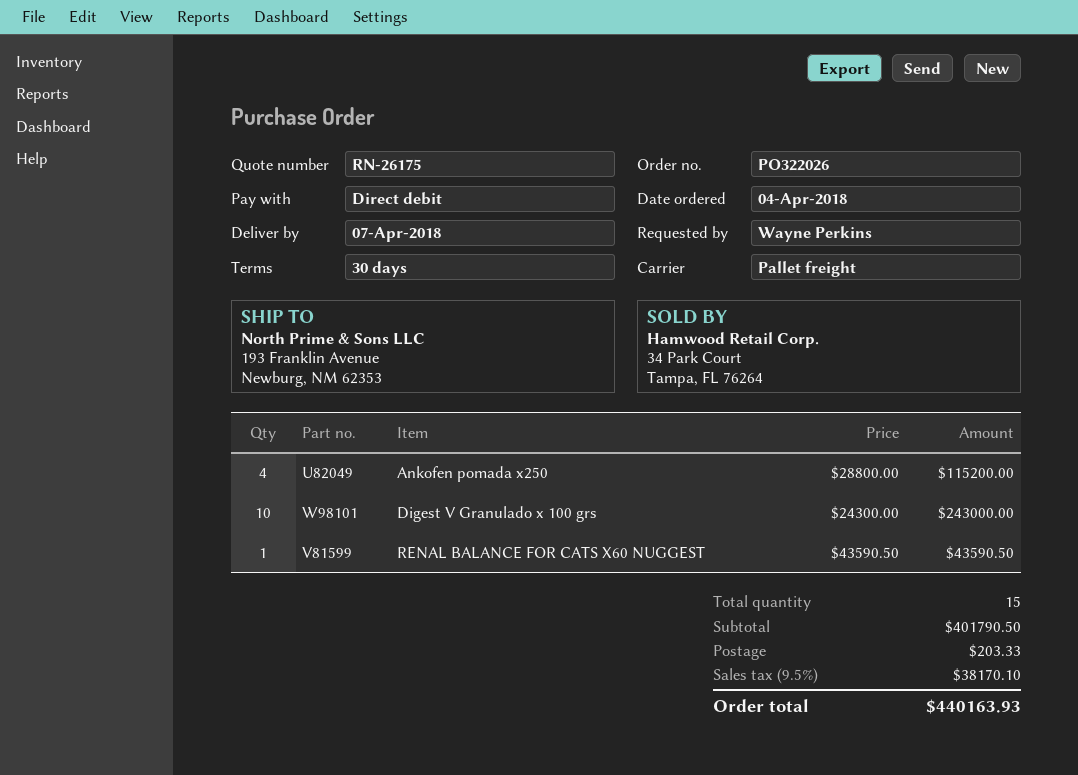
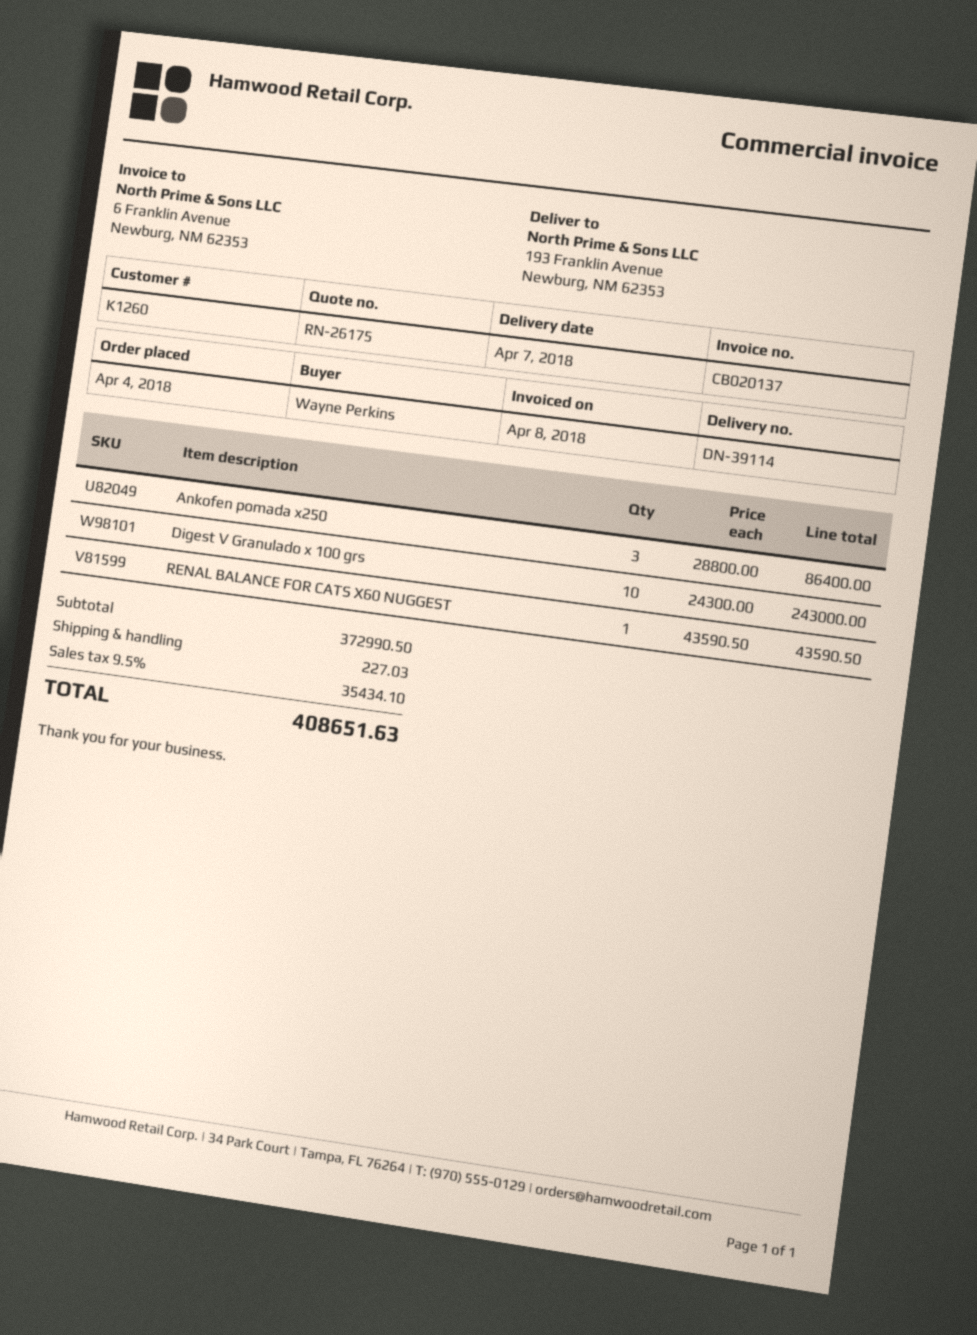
Ankofen pomada x250: 4 x 28800.00 = 115200.00 -> 3 x 28800.00 = 86400.00
subtotal: 401790.50 -> 372990.50
shipping: 203.33 -> 227.03
tax: 9.5% = 38170.10 -> 9.5% = 35434.10
total: 440163.93 -> 408651.63

